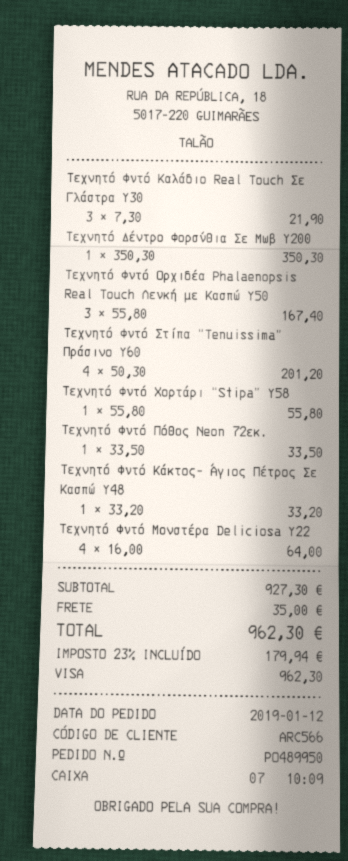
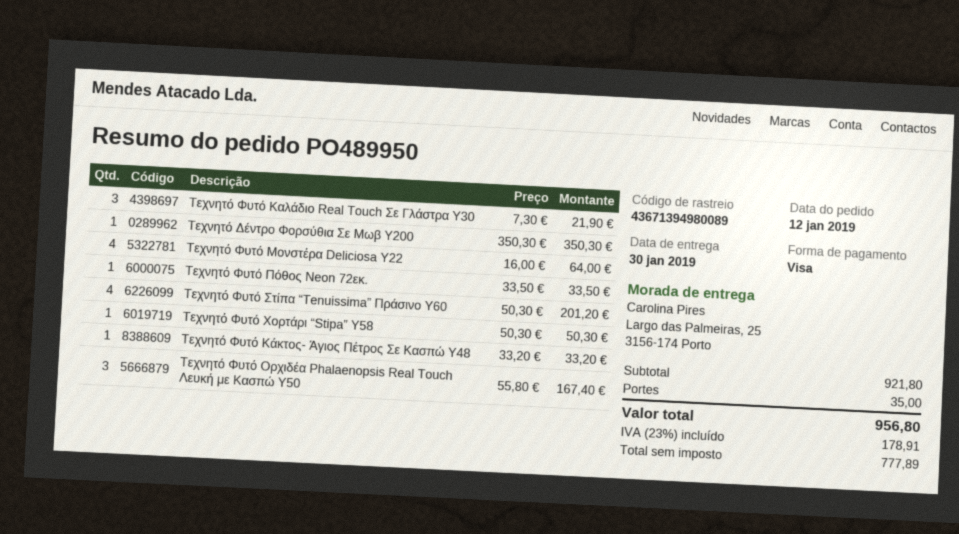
Τεχνητό Φυτό Χορτάρι “Stipa” Υ58: 1 x 55.80 = 55.80 -> 1 x 50.30 = 50.30
subtotal: 927.30 -> 921.80
tax: 23% = 179.94 -> 23% = 178.91
total: 962.30 -> 956.80

